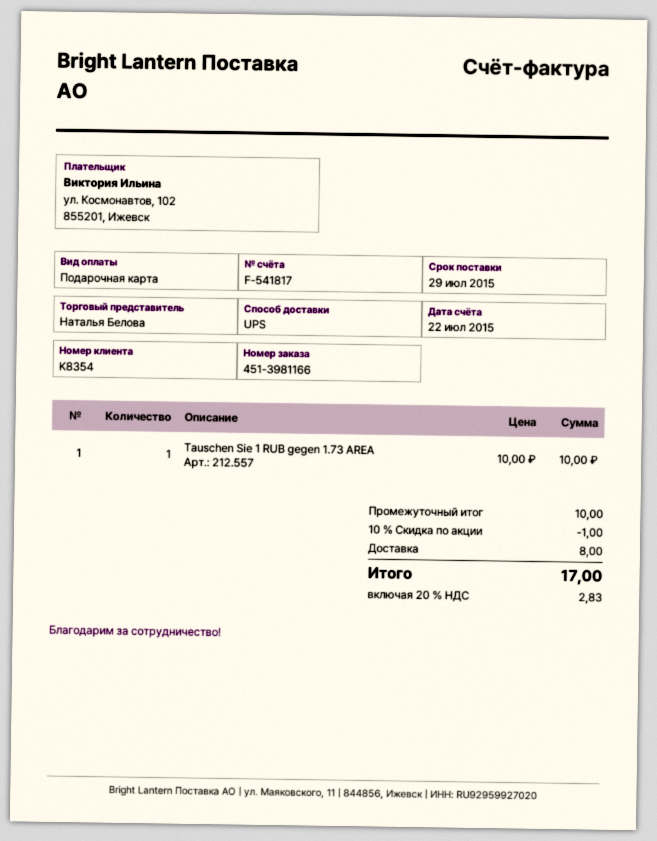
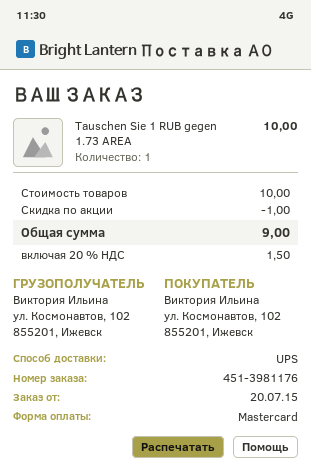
order number: 451-3981166 -> 451-3981176
payment method: gift card -> Mastercard
shipping: 8.00 -> none
tax: 20% = 2.83 -> 20% = 1.50
total: 17.00 -> 9.00

